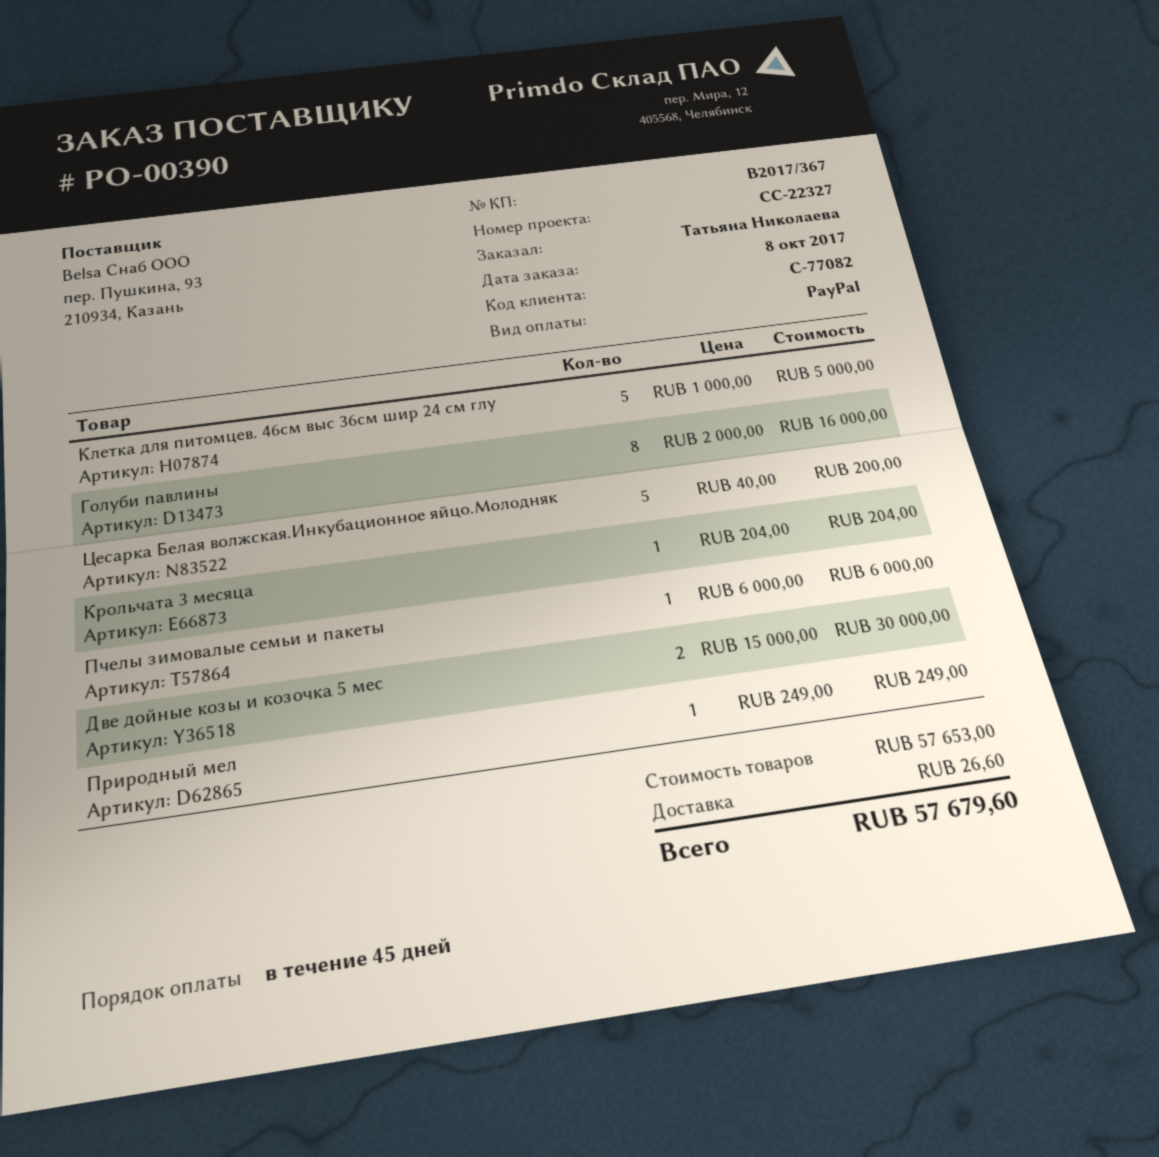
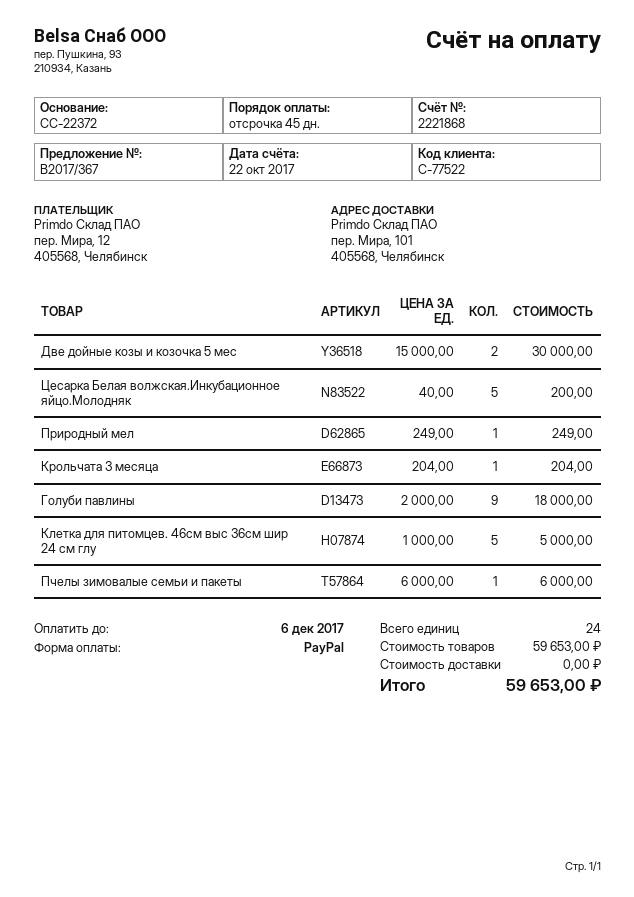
customer number: C-77082 -> C-77522
reference: CC-22327 -> CC-22372
Голуби павлины: 8 x 2000.00 = 16000.00 -> 9 x 2000.00 = 18000.00
subtotal: 57653.00 -> 59653.00
shipping: 26.60 -> 0.00
total: 57679.60 -> 59653.00

